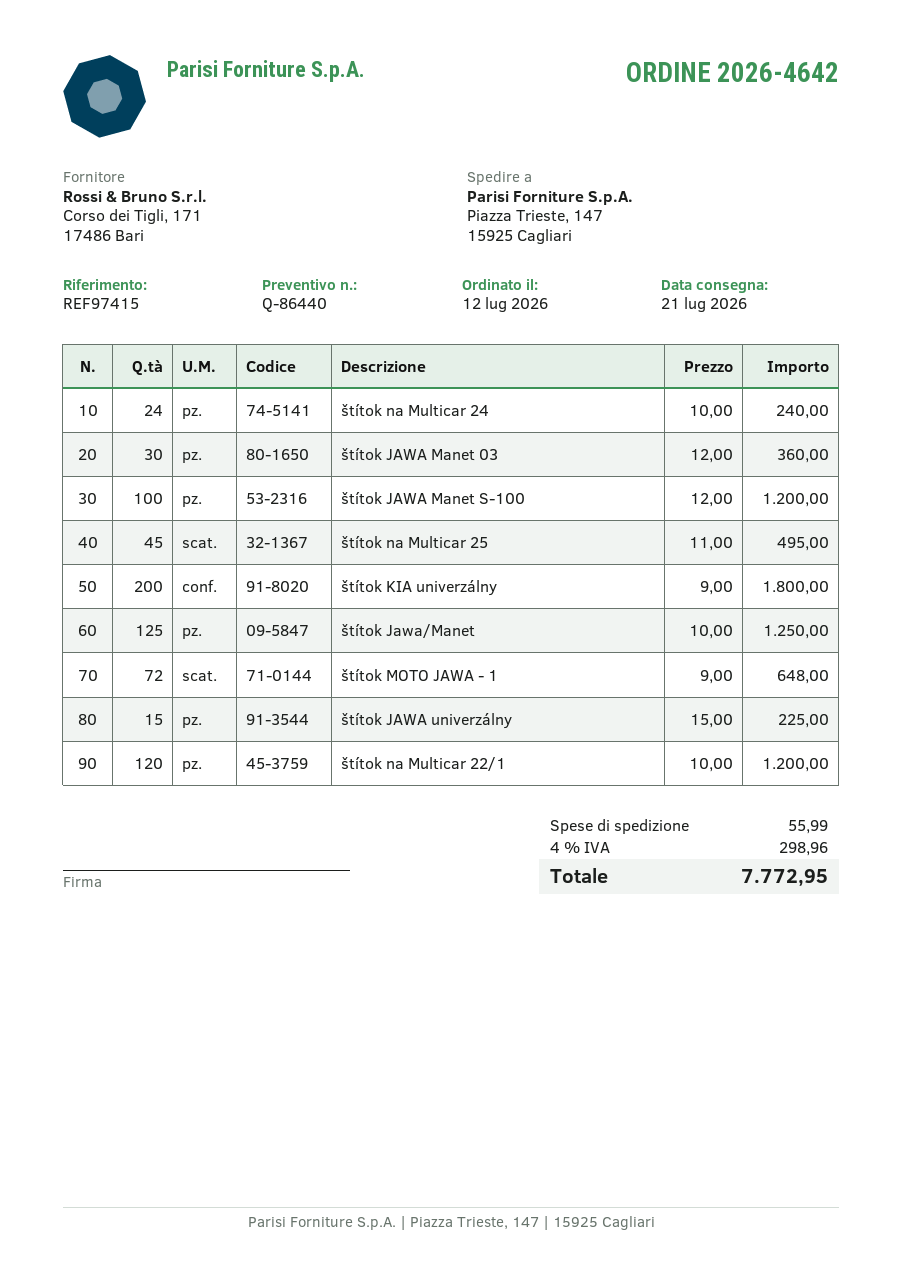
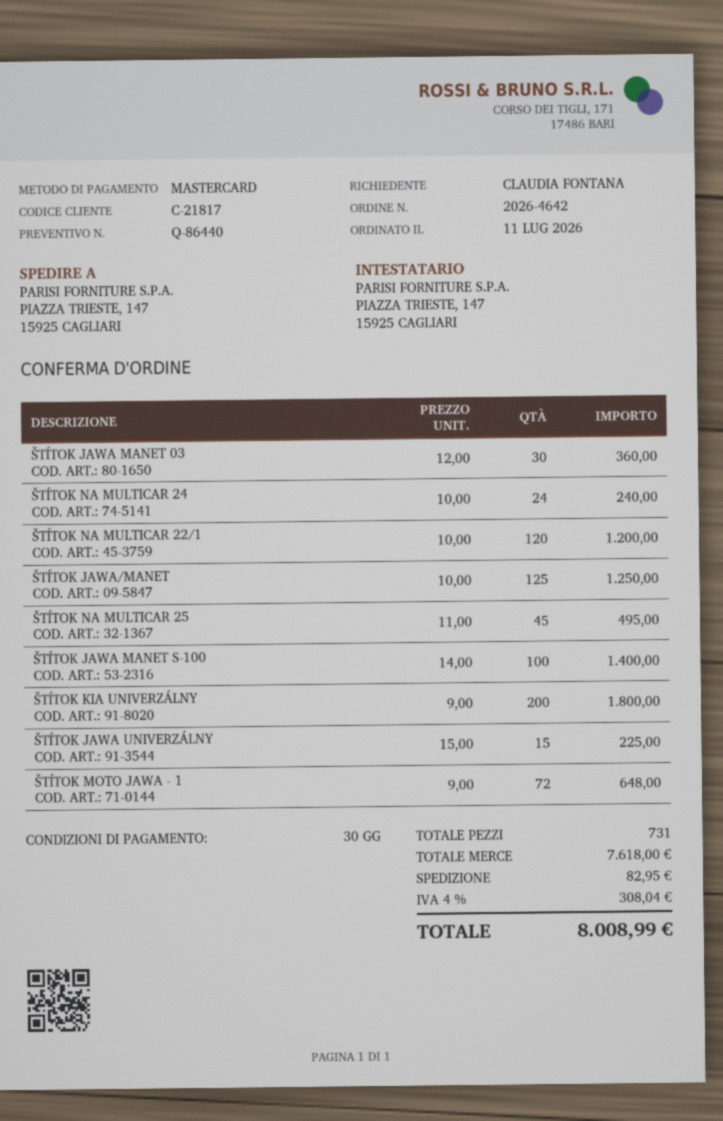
order date: 2026-07-12 -> 2026-07-11
štítok JAWA Manet S-100: 100 x 12.00 = 1200.00 -> 100 x 14.00 = 1400.00
shipping: 55.99 -> 82.95
tax: 4% = 298.96 -> 4% = 308.04
total: 7772.95 -> 8008.99

